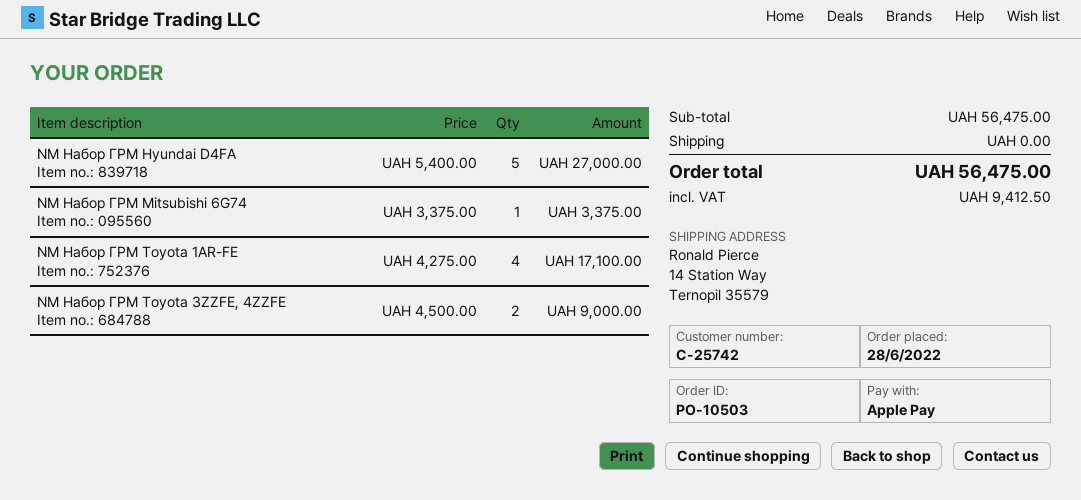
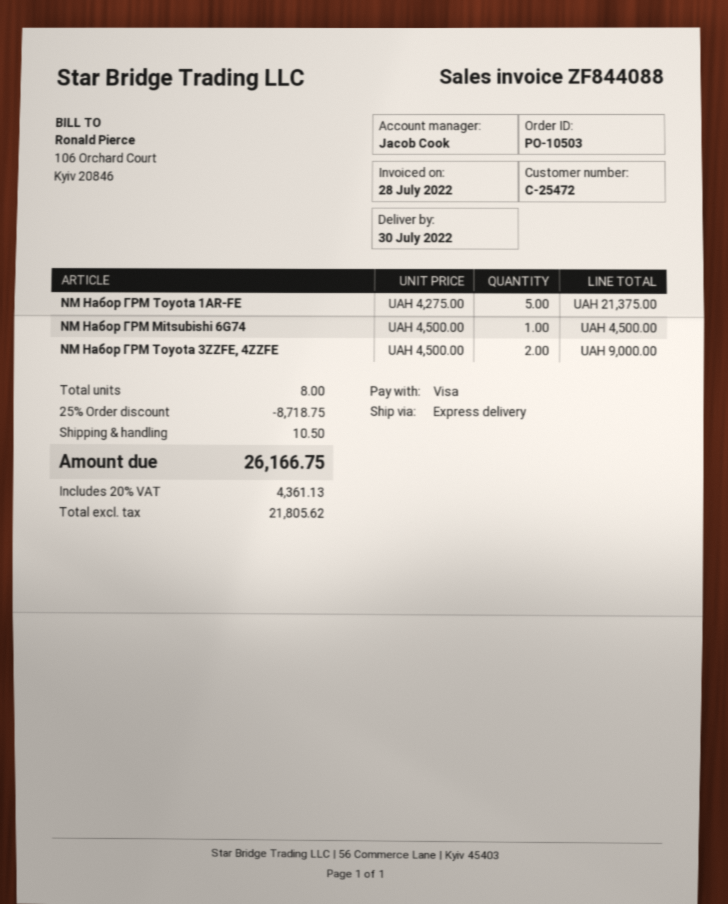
customer number: C-25742 -> C-25472
payment method: Apple Pay -> Visa
NM Набор ГРМ Hyundai D4FA: 5 x 5400.00 = 27000.00 -> none
NM Набор ГРМ Mitsubishi 6G74: 1 x 3375.00 = 3375.00 -> 1 x 4500.00 = 4500.00
NM Набор ГРМ Toyota 1AR-FE: 4 x 4275.00 = 17100.00 -> 5 x 4275.00 = 21375.00
discount: none -> 25% = 8718.75
shipping: 0.00 -> 10.50
tax: 9412.50 -> 4361.13
total: 56475.00 -> 26166.75

